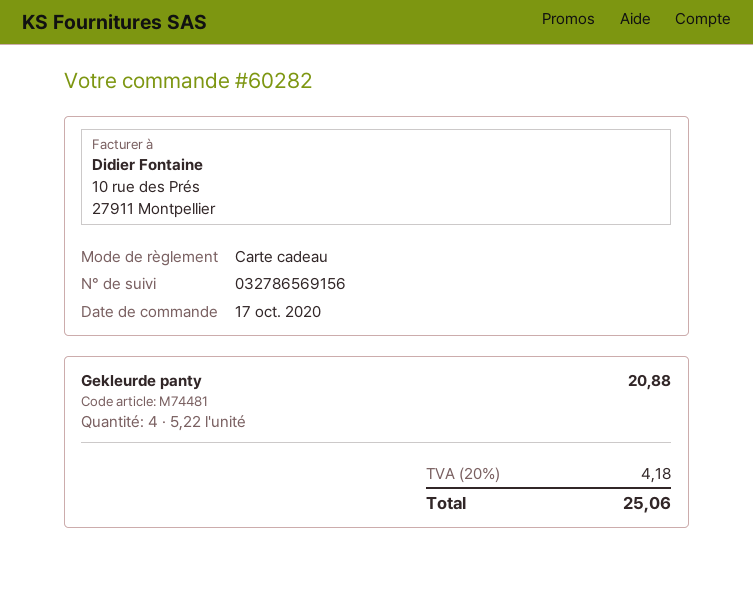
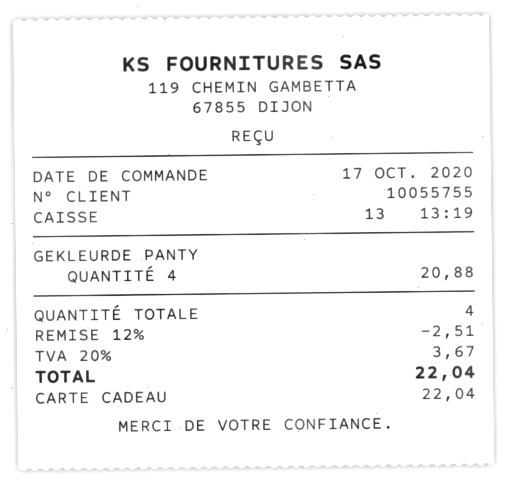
discount: none -> 12% = 2.51
tax: 20% = 4.18 -> 20% = 3.67
total: 25.06 -> 22.04

